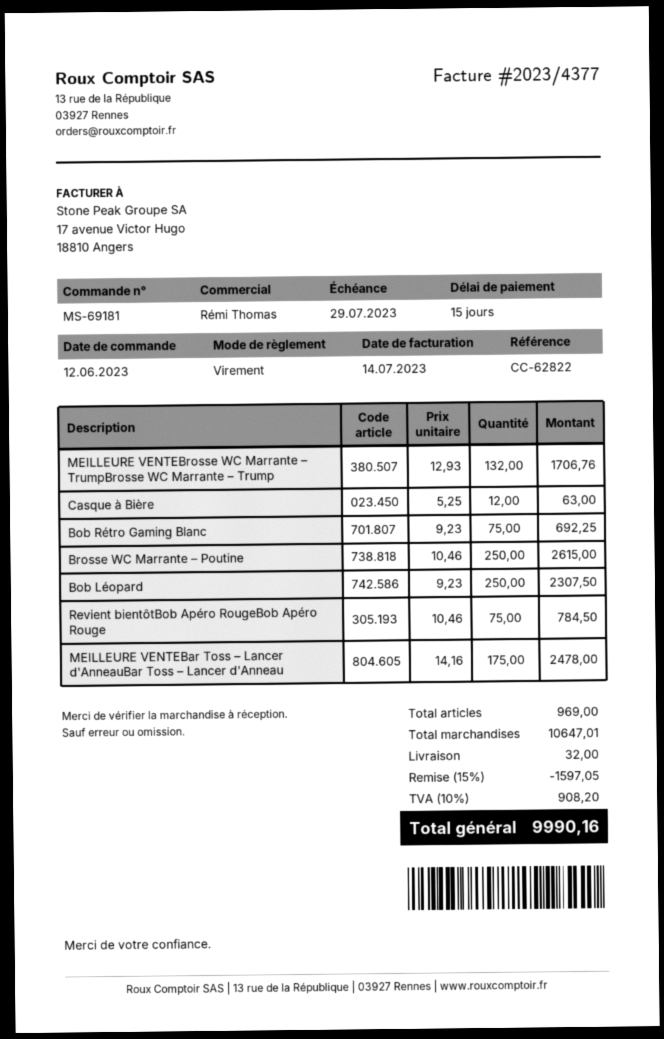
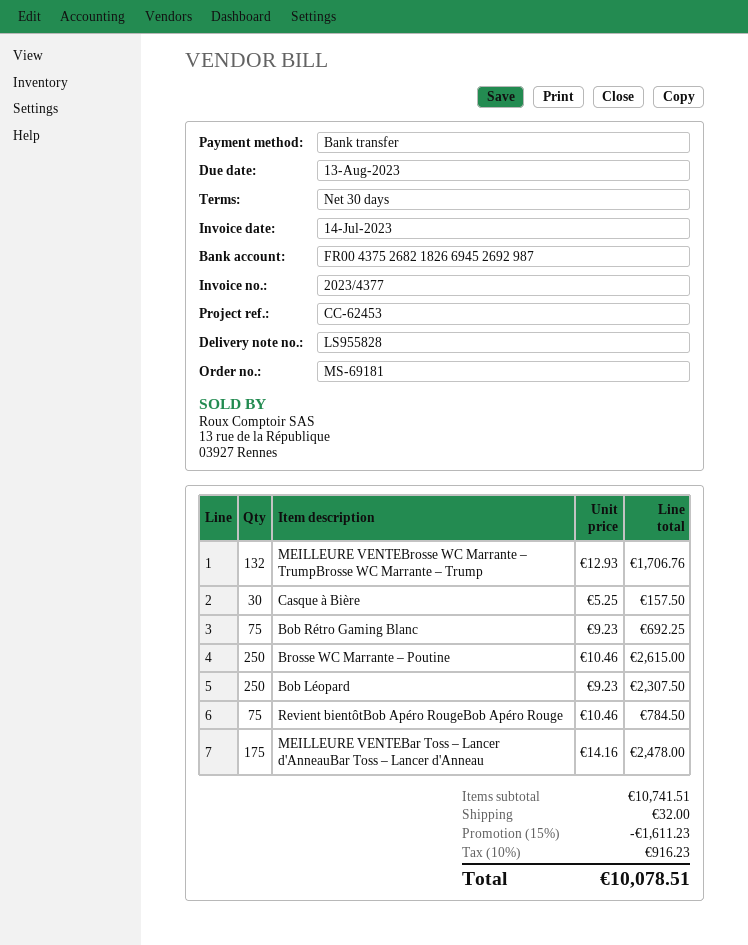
payment terms: 15 days -> 30 days
due date: 2023-07-29 -> 2023-08-13
reference: CC-62822 -> CC-62453
Casque à Bière: 12 x 5.25 = 63.00 -> 30 x 5.25 = 157.50
subtotal: 10647.01 -> 10741.51
discount: 15% = 1597.05 -> 15% = 1611.23
tax: 10% = 908.20 -> 10% = 916.23
total: 9990.16 -> 10078.51

